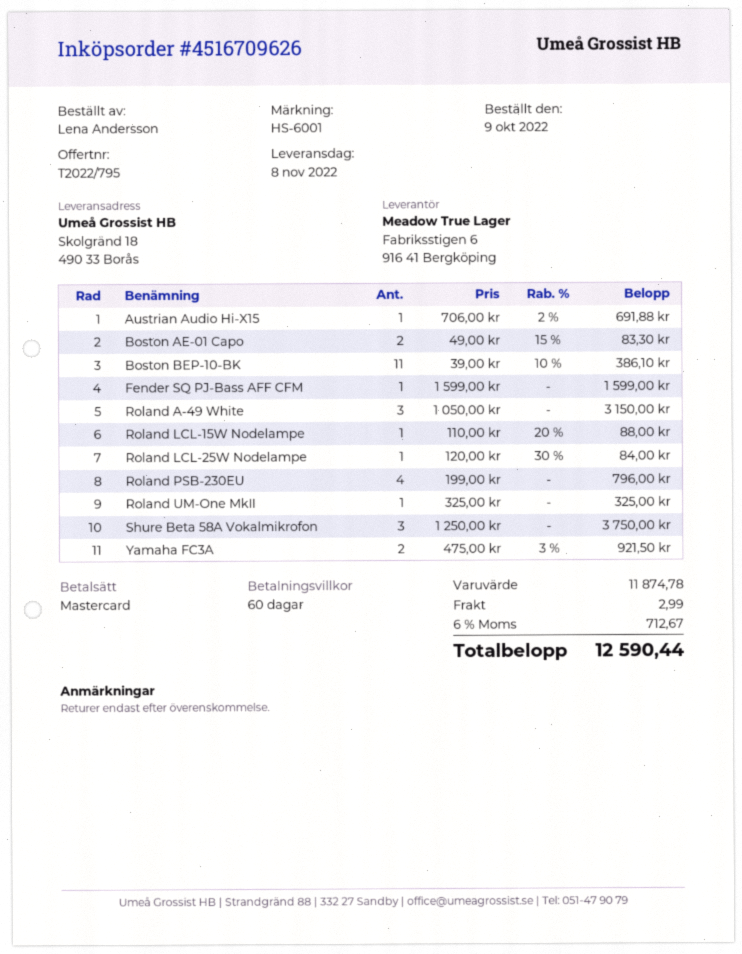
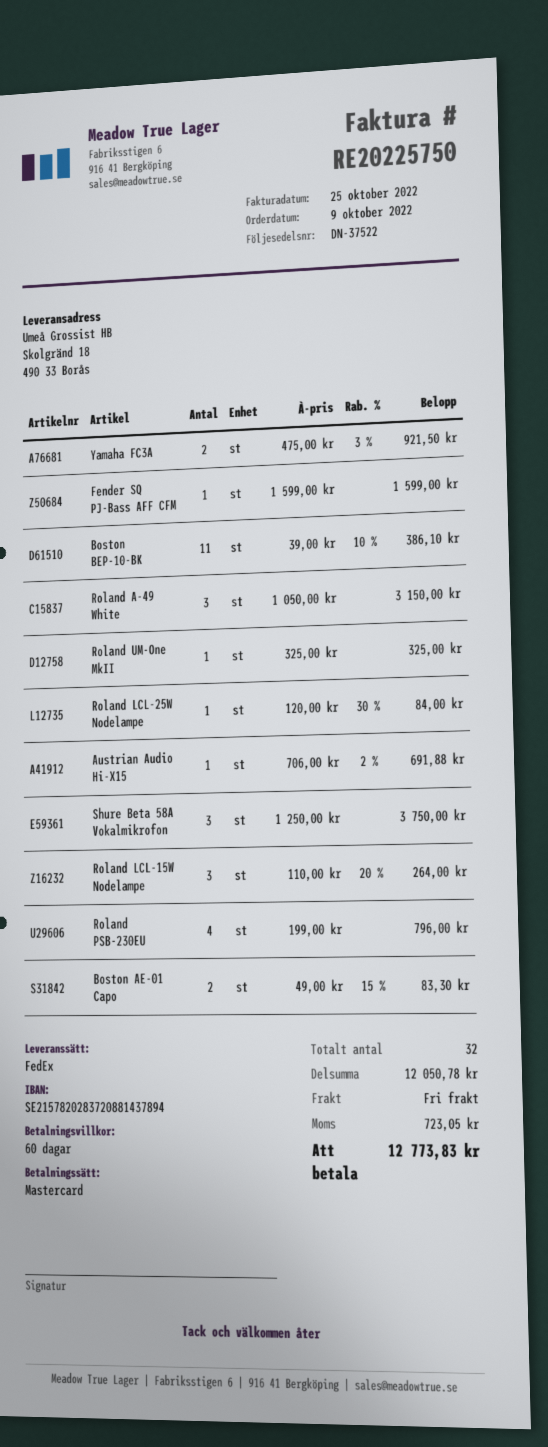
Roland LCL-15W Nodelampe: 1 x 110.00 - 20% = 88.00 -> 3 x 110.00 - 20% = 264.00
subtotal: 11874.78 -> 12050.78
shipping: 2.99 -> 0.00
tax: 712.67 -> 723.05
total: 12590.44 -> 12773.83

